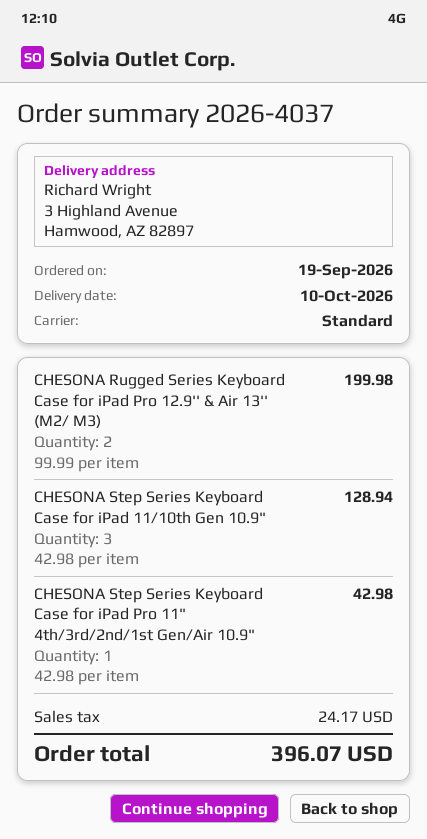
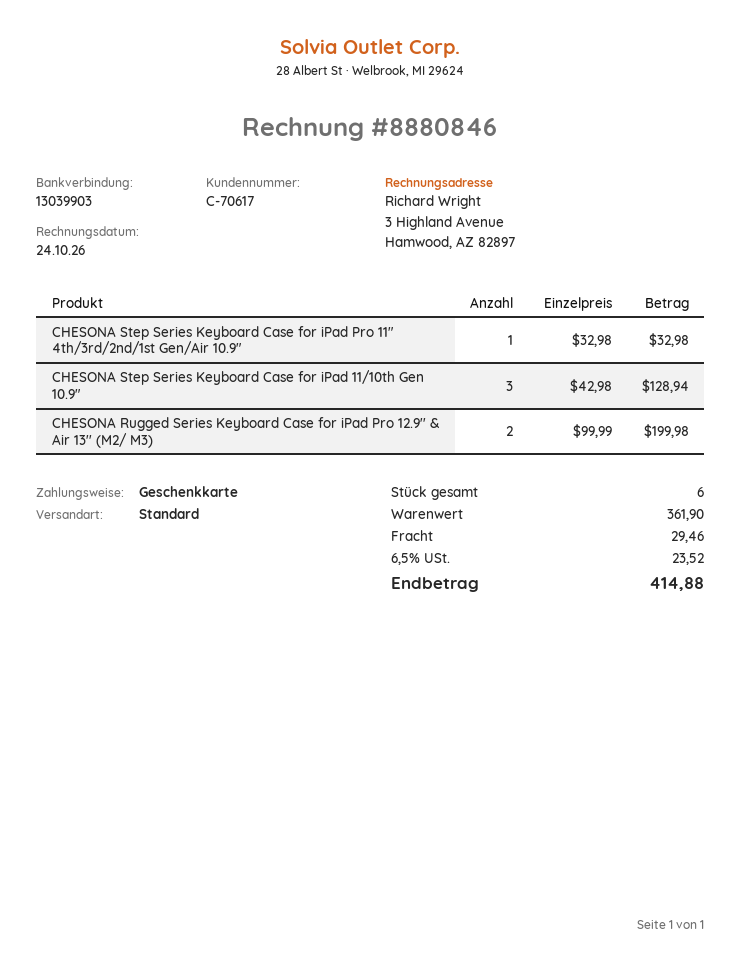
CHESONA Step Series Keyboard Case for iPad Pro 11" 4th/3rd/2nd/1st Gen/Air 10.9": 1 x 42.98 = 42.98 -> 1 x 32.98 = 32.98
shipping: none -> 29.46
tax: 24.17 -> 23.52
total: 396.07 -> 414.88

